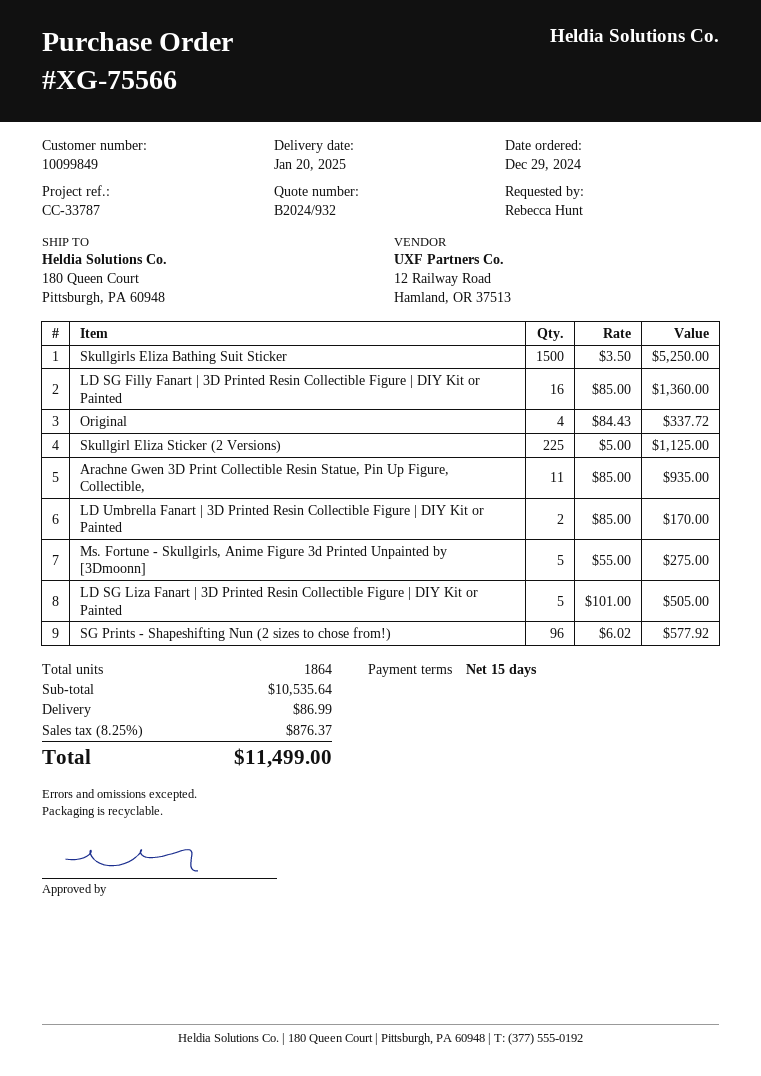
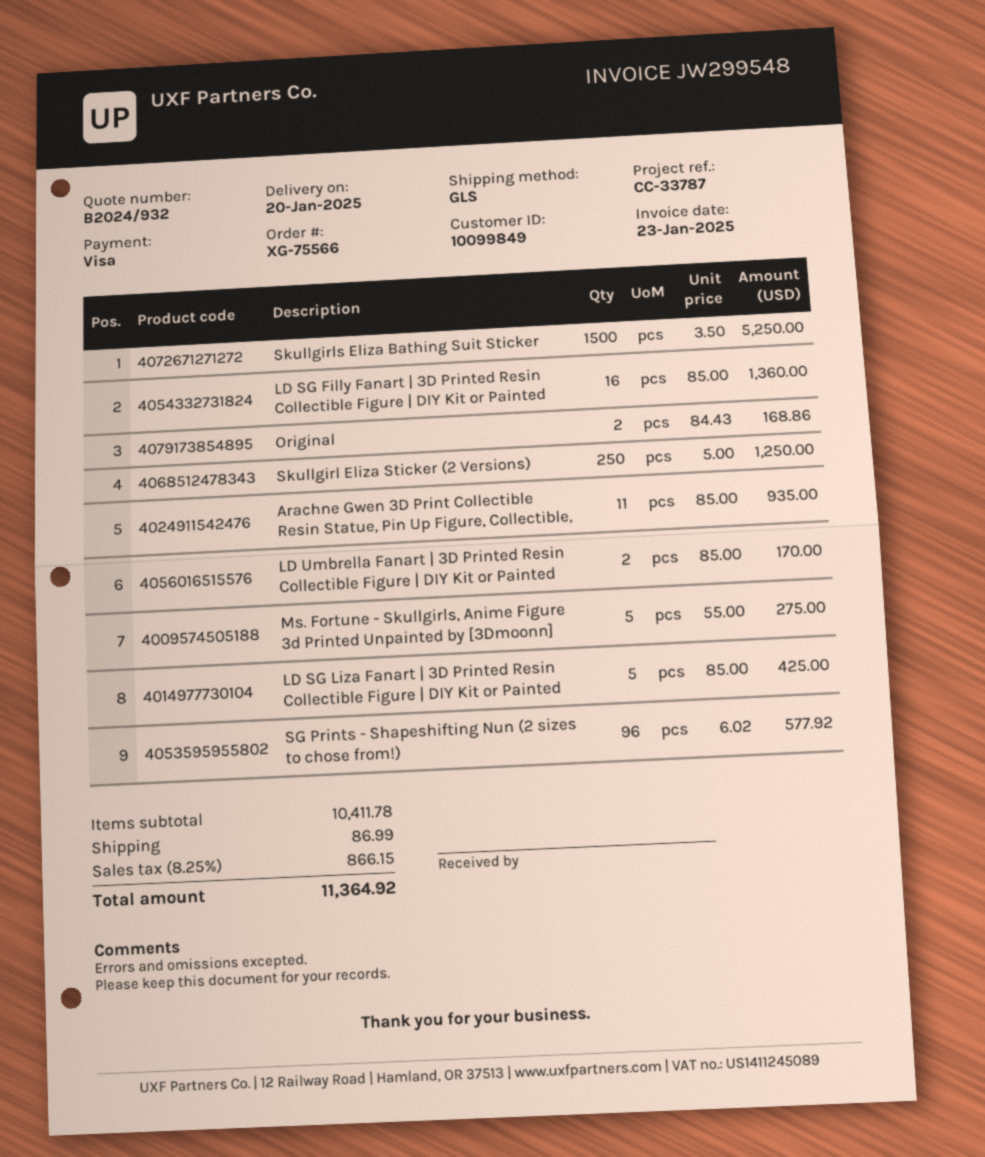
Original: 4 x 84.43 = 337.72 -> 2 x 84.43 = 168.86
Skullgirl Eliza Sticker (2 Versions): 225 x 5.00 = 1125.00 -> 250 x 5.00 = 1250.00
LD SG Liza Fanart | 3D Printed Resin Collectible Figure | DIY Kit or Painted: 5 x 101.00 = 505.00 -> 5 x 85.00 = 425.00
subtotal: 10535.64 -> 10411.78
tax: 8.25% = 876.37 -> 8.25% = 866.15
total: 11499.00 -> 11364.92

